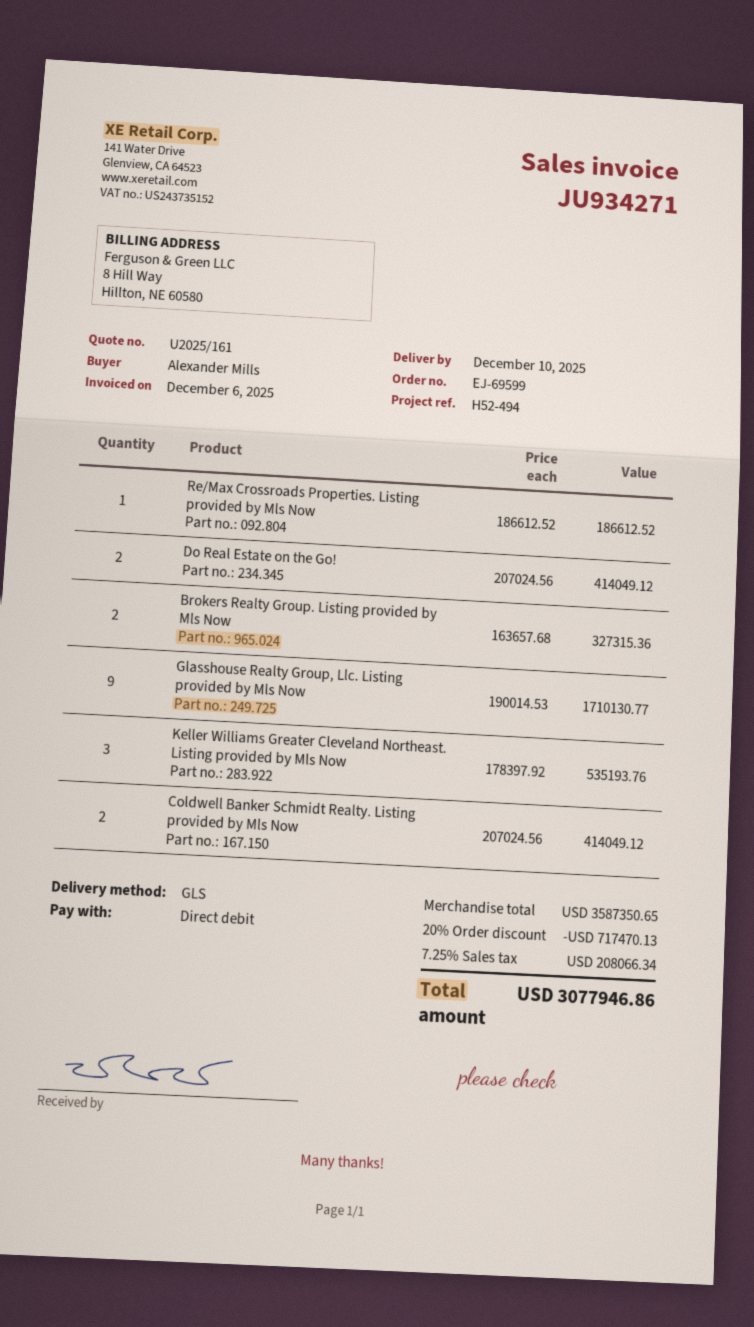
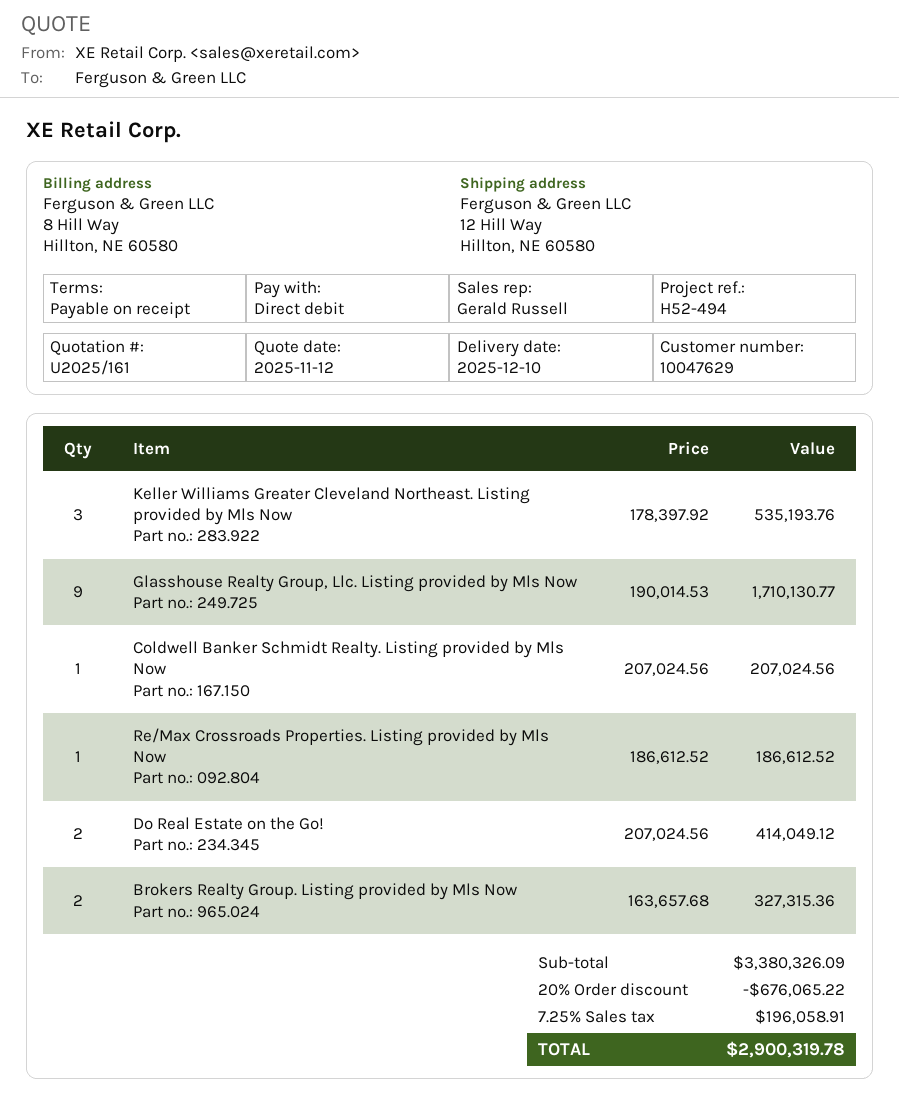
Coldwell Banker Schmidt Realty. Listing provided by Mls Now: 2 x 207024.56 = 414049.12 -> 1 x 207024.56 = 207024.56
subtotal: 3587350.65 -> 3380326.09
discount: 20% = 717470.13 -> 20% = 676065.22
tax: 7.25% = 208066.34 -> 7.25% = 196058.91
total: 3077946.86 -> 2900319.78

